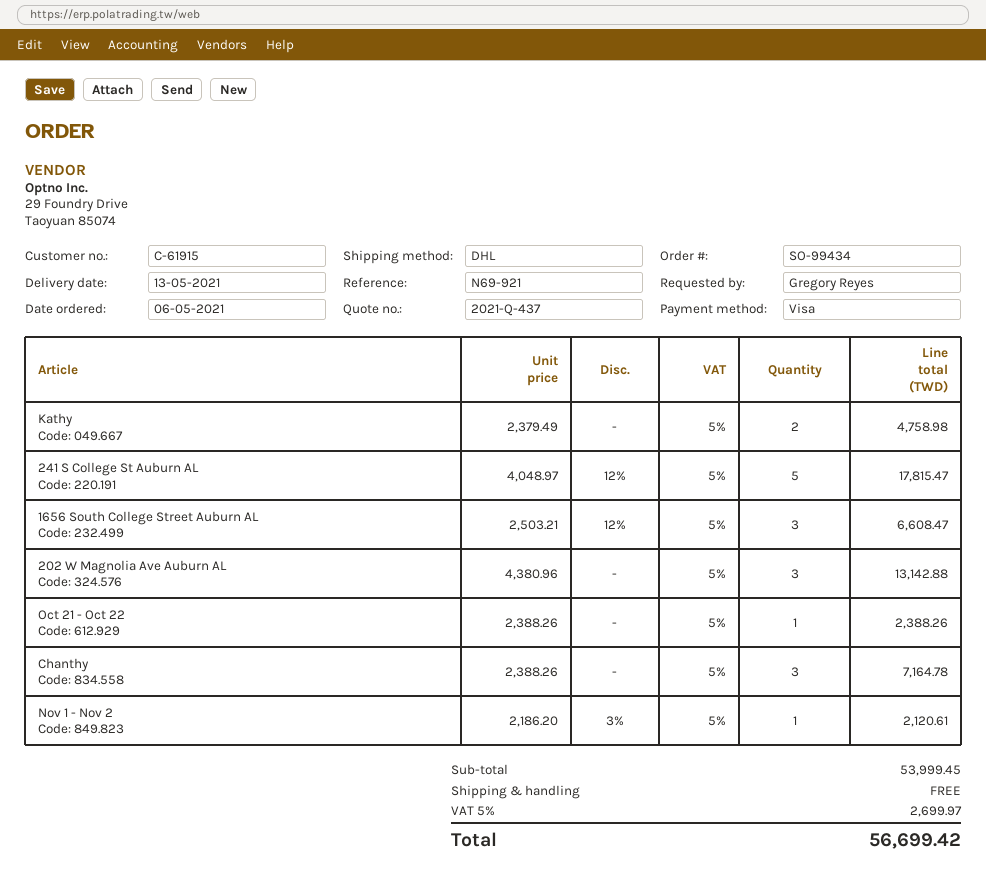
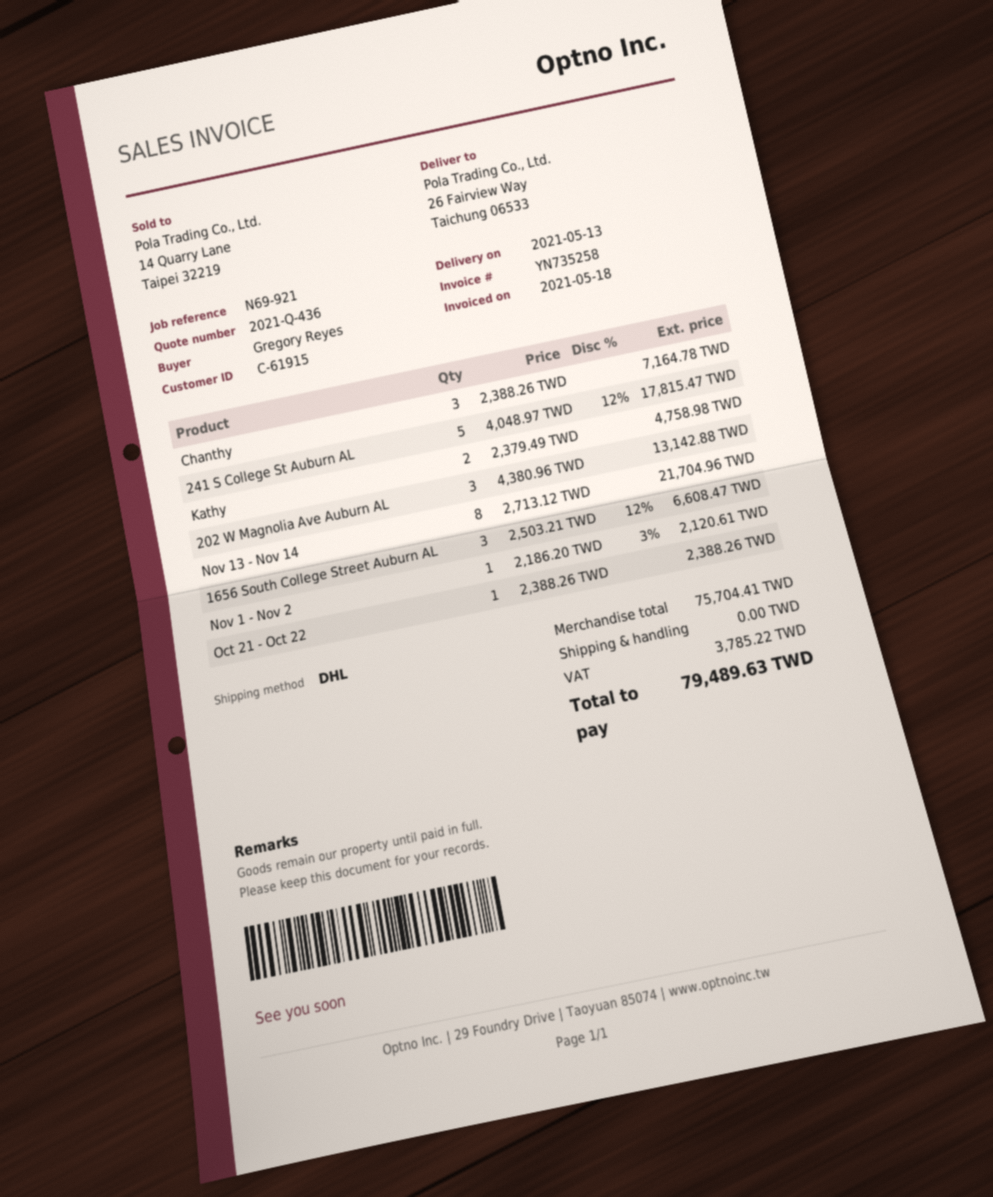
quote number: 2021-Q-437 -> 2021-Q-436
Nov 13 - Nov 14: none -> 8 x 2713.12 = 21704.96
subtotal: 53999.45 -> 75704.41
tax: 2699.97 -> 3785.22
total: 56699.42 -> 79489.63

